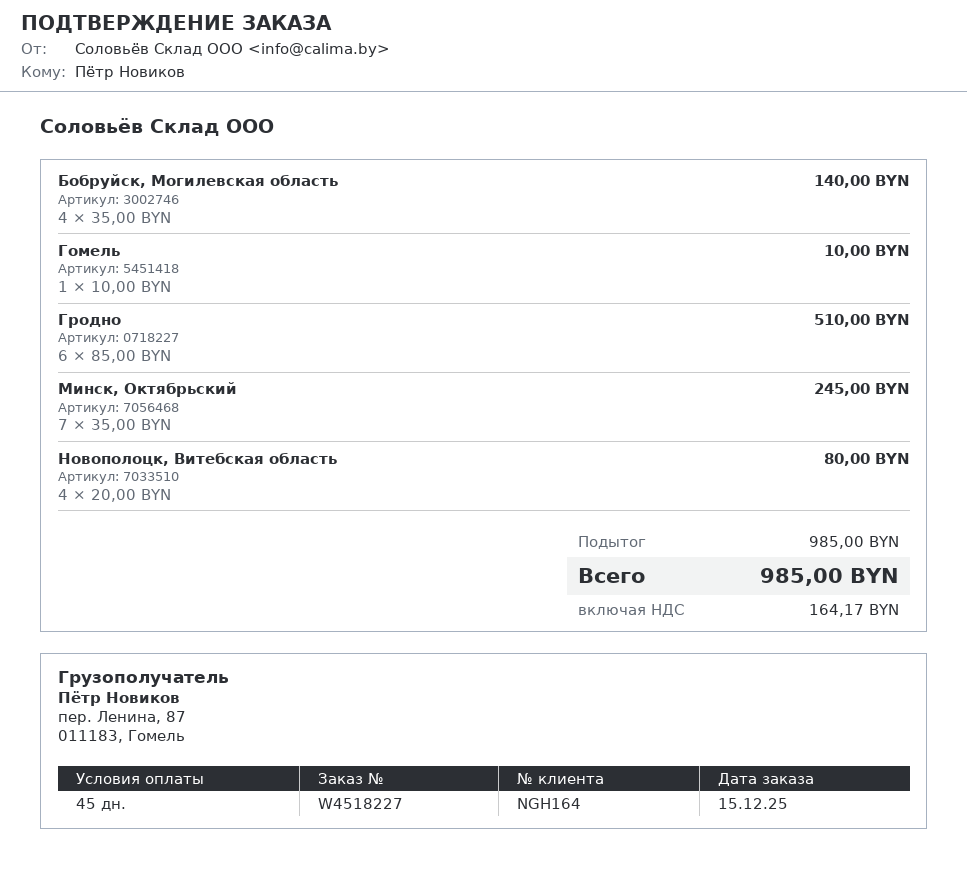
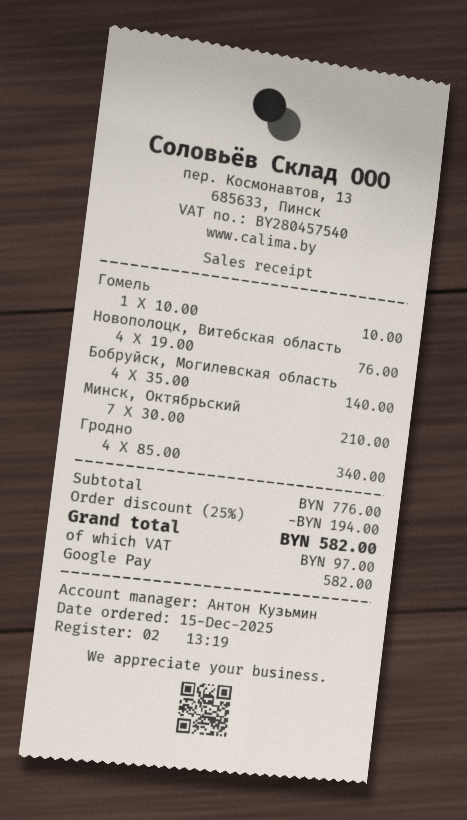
Гродно: 6 x 85.00 = 510.00 -> 4 x 85.00 = 340.00
Минск, Октябрьский: 7 x 35.00 = 245.00 -> 7 x 30.00 = 210.00
Новополоцк, Витебская область: 4 x 20.00 = 80.00 -> 4 x 19.00 = 76.00
subtotal: 985.00 -> 776.00
discount: none -> 25% = 194.00
tax: 164.17 -> 97.00
total: 985.00 -> 582.00

